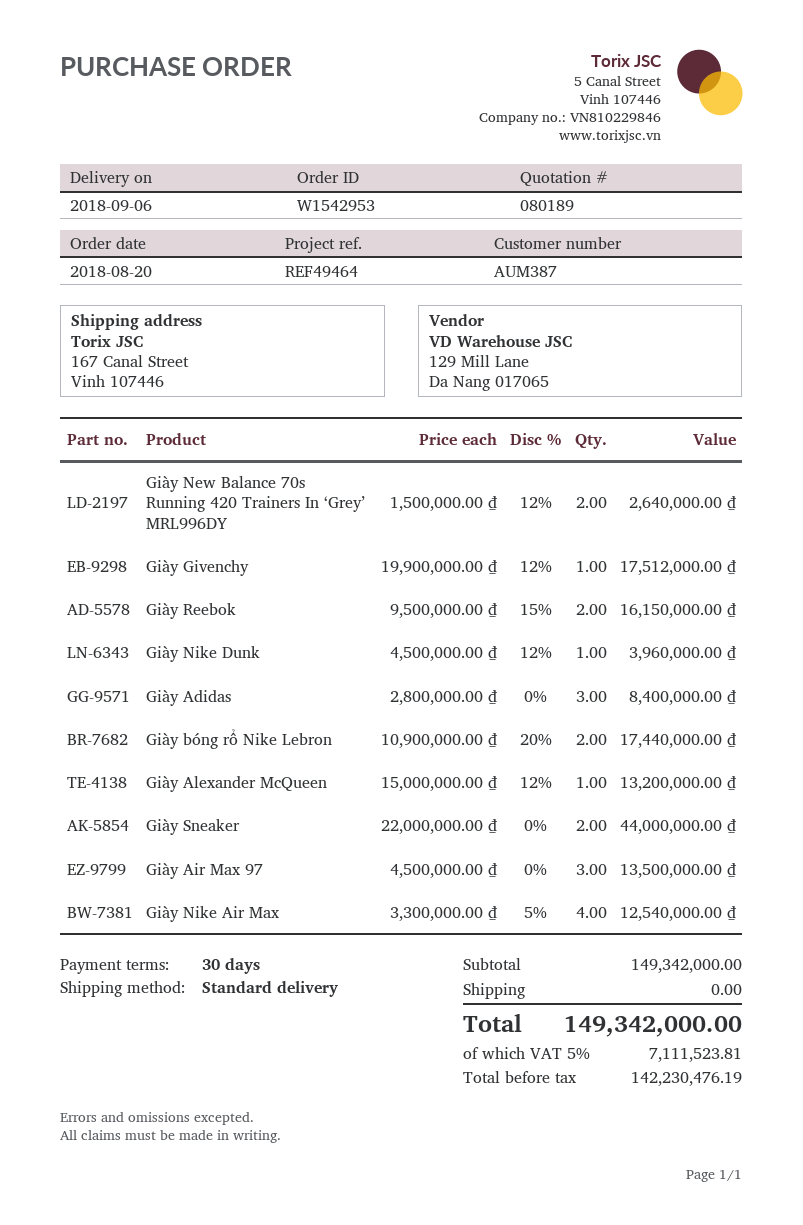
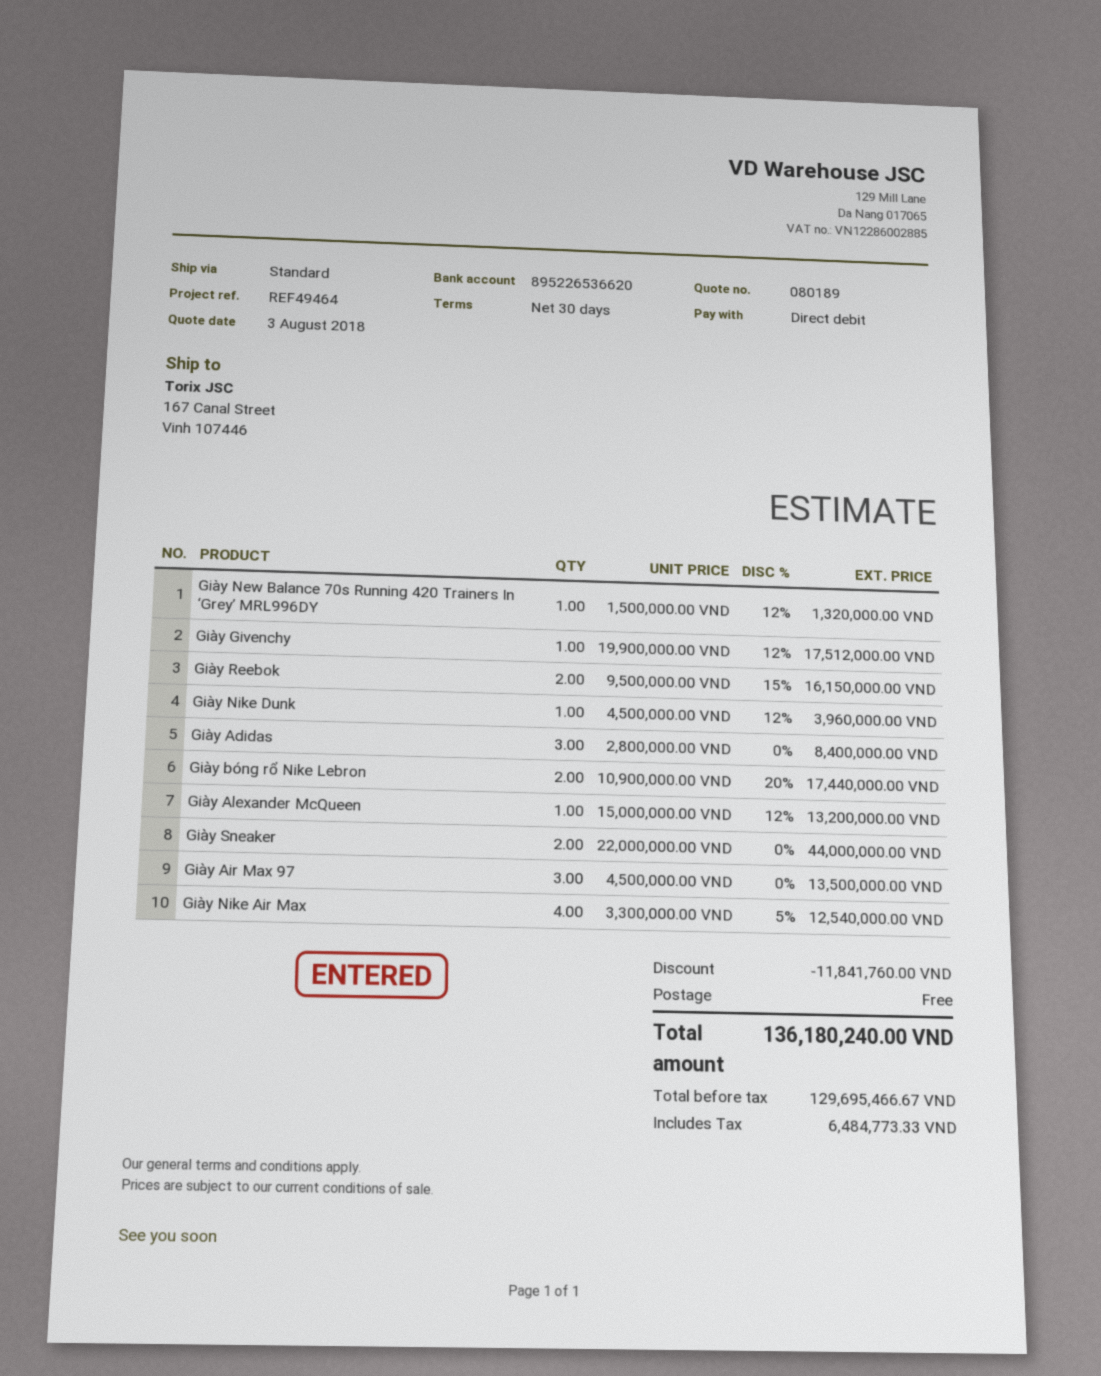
Giày New Balance 70s Running 420 Trainers In ‘Grey’ MRL996DY: 2 x 1500000.00 - 12% = 2640000.00 -> 1 x 1500000.00 - 12% = 1320000.00
discount: none -> 11841760.00
net: 142230476.19 -> 129695466.67
tax: 7111523.81 -> 6484773.33
total: 149342000.00 -> 136180240.00

